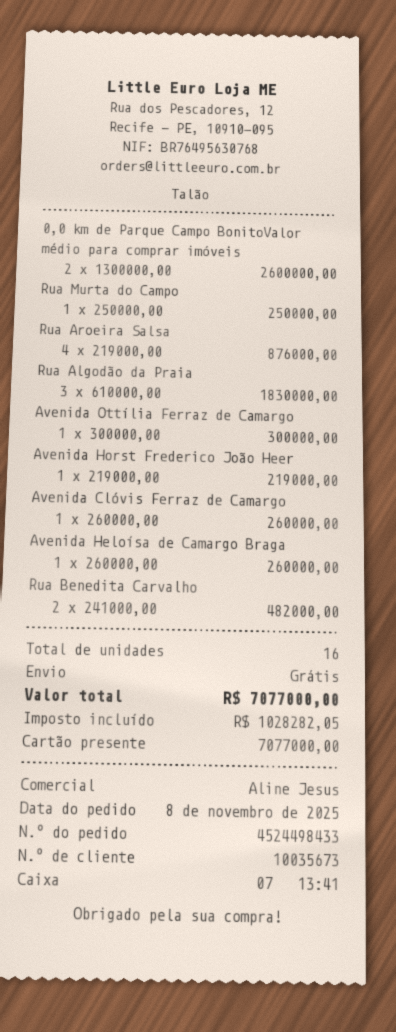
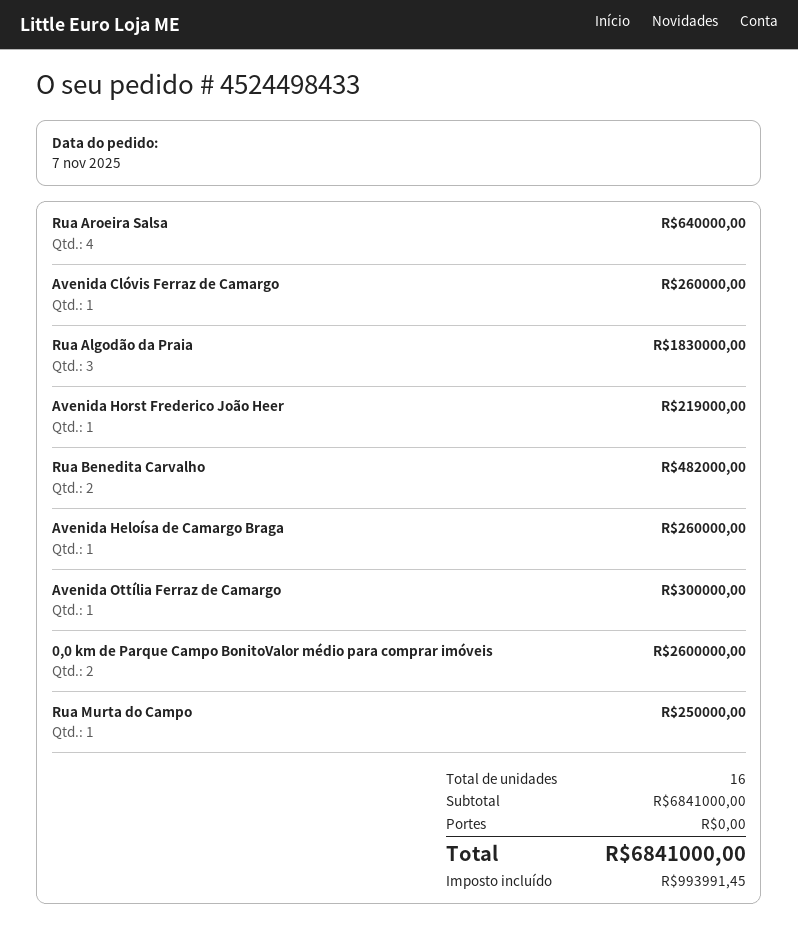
order date: 2025-11-08 -> 2025-11-07
Rua Aroeira Salsa: 4 for 876000.00 -> 4 for 640000.00
tax: 1028282.05 -> 993991.45
total: 7077000.00 -> 6841000.00

